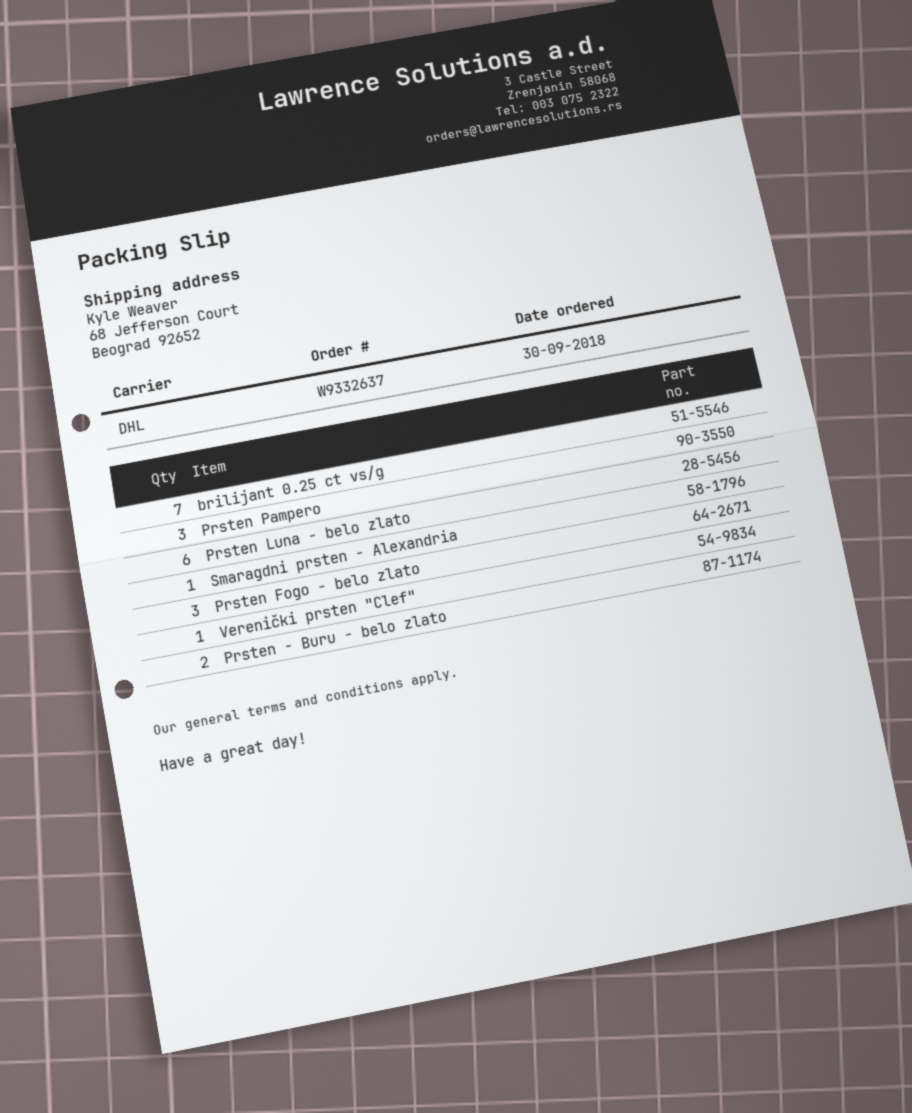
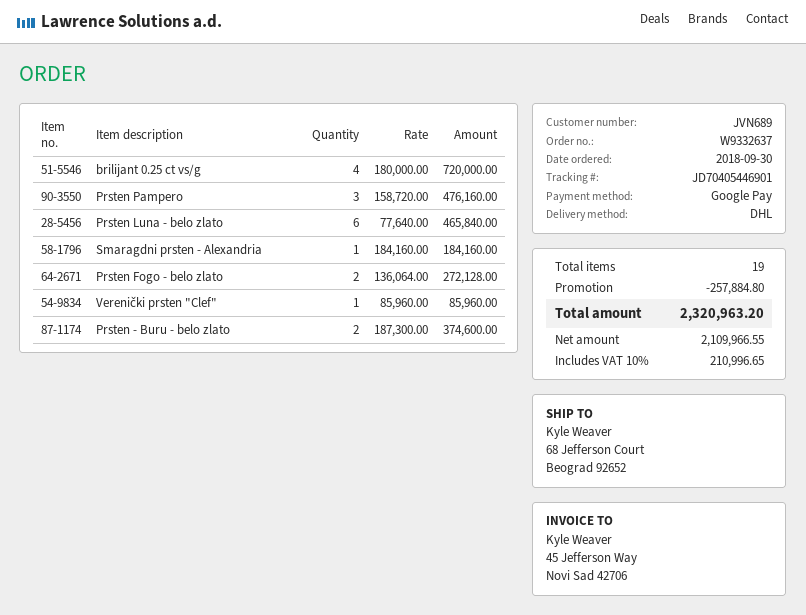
brilijant 0.25 ct vs/g: 7 -> 4
Prsten Fogo - belo zlato: 3 -> 2

